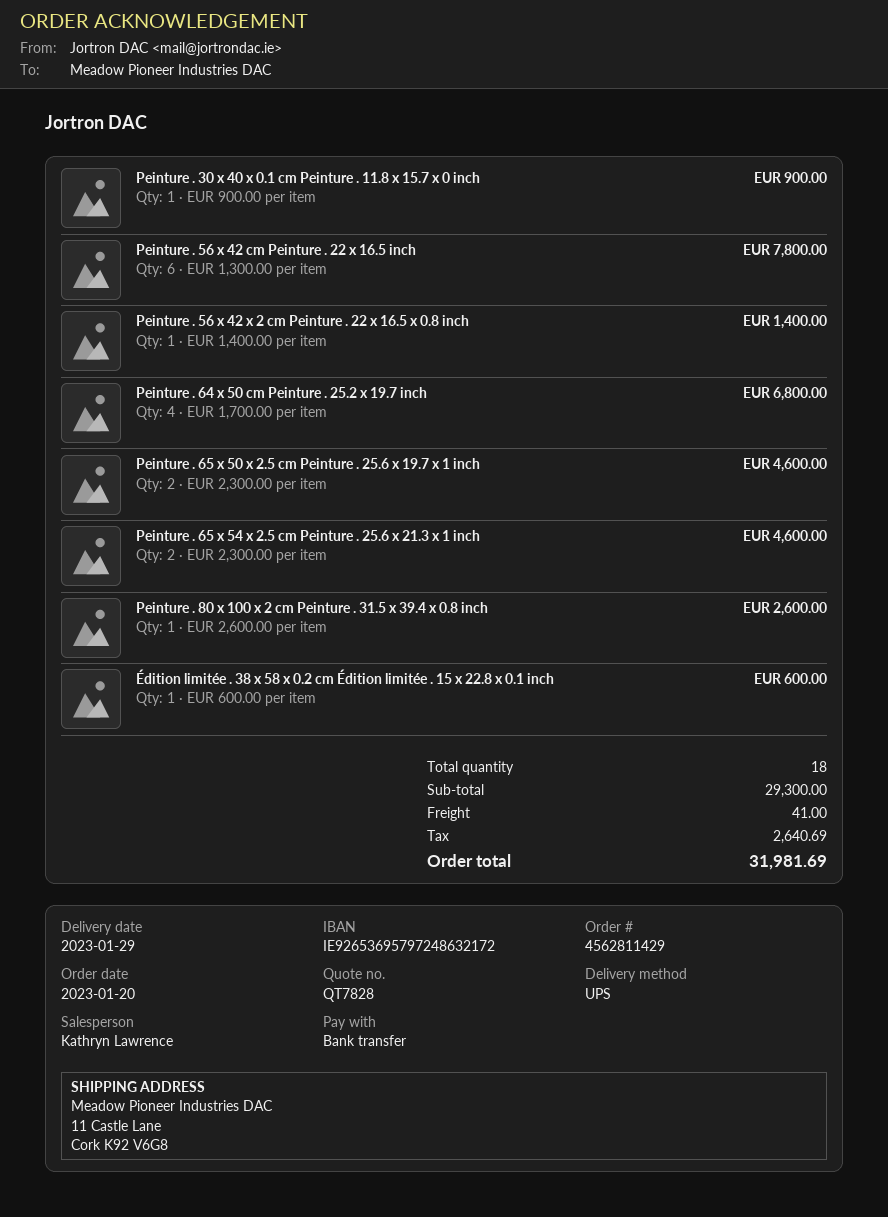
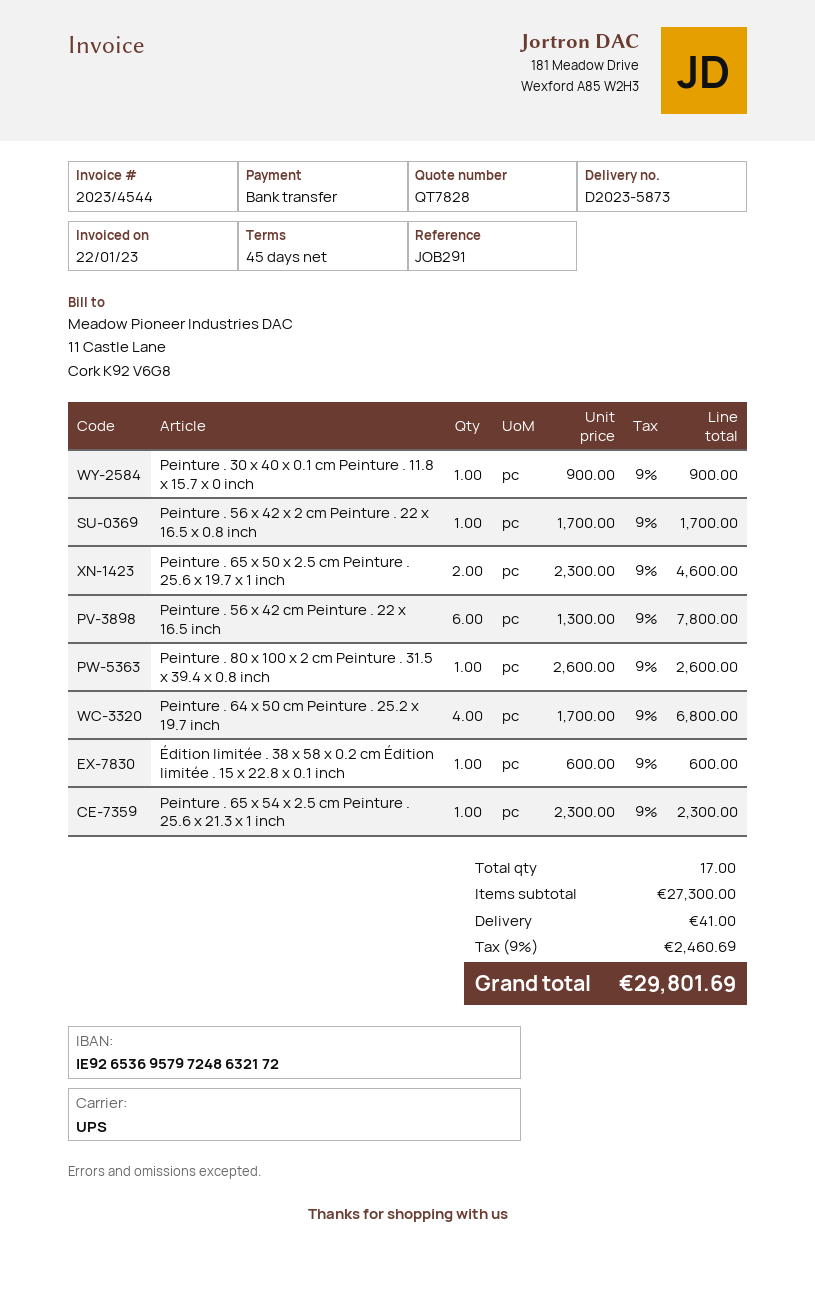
Peinture . 56 x 42 x 2 cm Peinture . 22 x 16.5 x 0.8 inch: 1 x 1400.00 = 1400.00 -> 1 x 1700.00 = 1700.00
Peinture . 65 x 54 x 2.5 cm Peinture . 25.6 x 21.3 x 1 inch: 2 x 2300.00 = 4600.00 -> 1 x 2300.00 = 2300.00
total quantity: 18 -> 17
subtotal: 29300.00 -> 27300.00
tax: 2640.69 -> 2460.69
total: 31981.69 -> 29801.69

